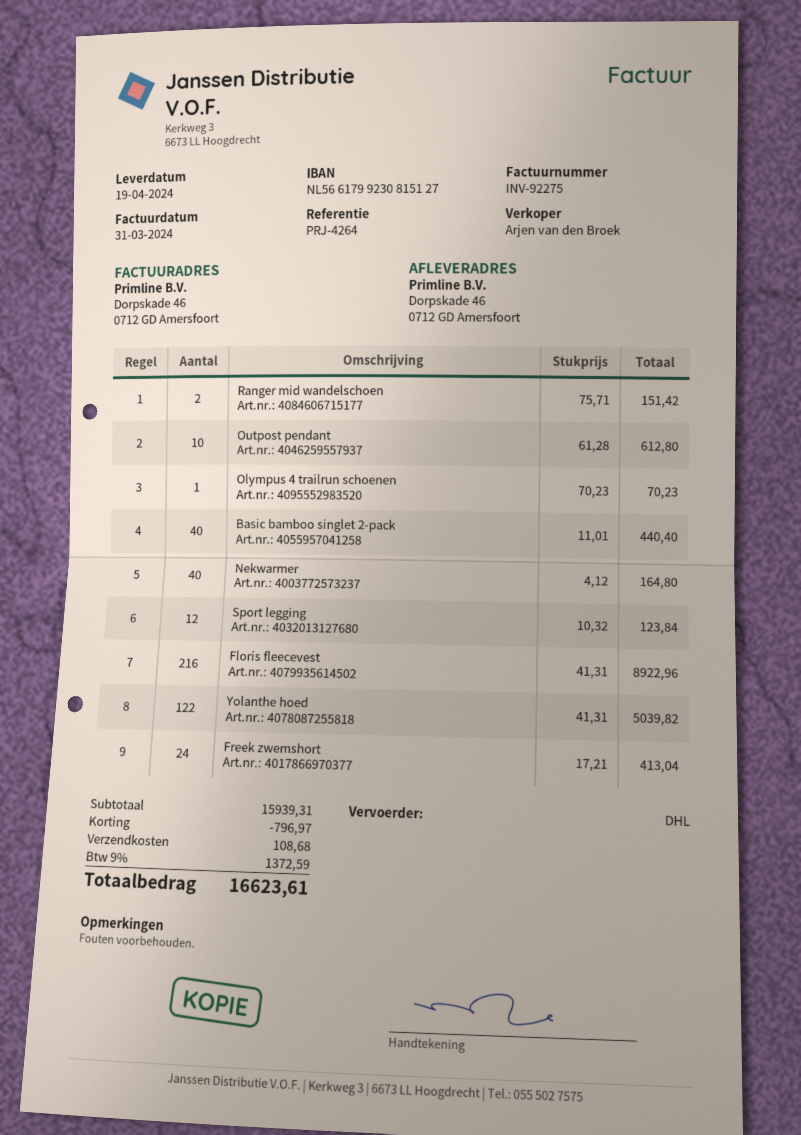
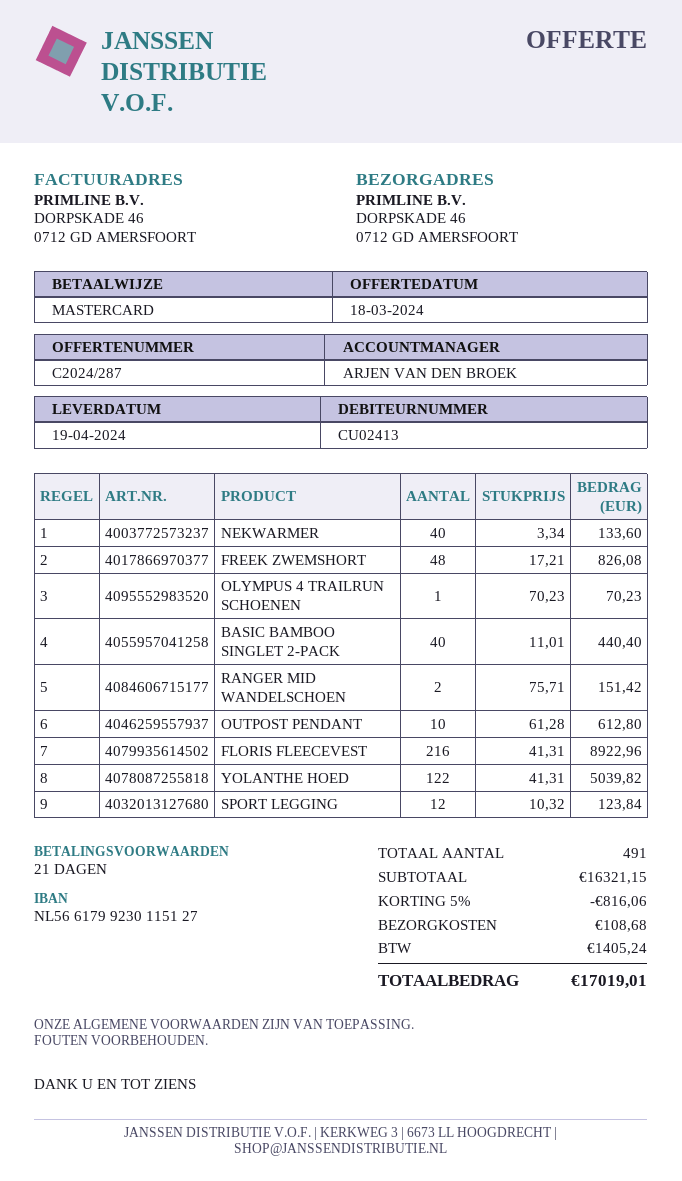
bank account: NL5661799230815127 -> NL5661799230115127
Nekwarmer: 40 x 4.12 = 164.80 -> 40 x 3.34 = 133.60
Freek zwemshort: 24 x 17.21 = 413.04 -> 48 x 17.21 = 826.08
subtotal: 15939.31 -> 16321.15
discount: 796.97 -> 816.06
tax: 1372.59 -> 1405.24
total: 16623.61 -> 17019.01

